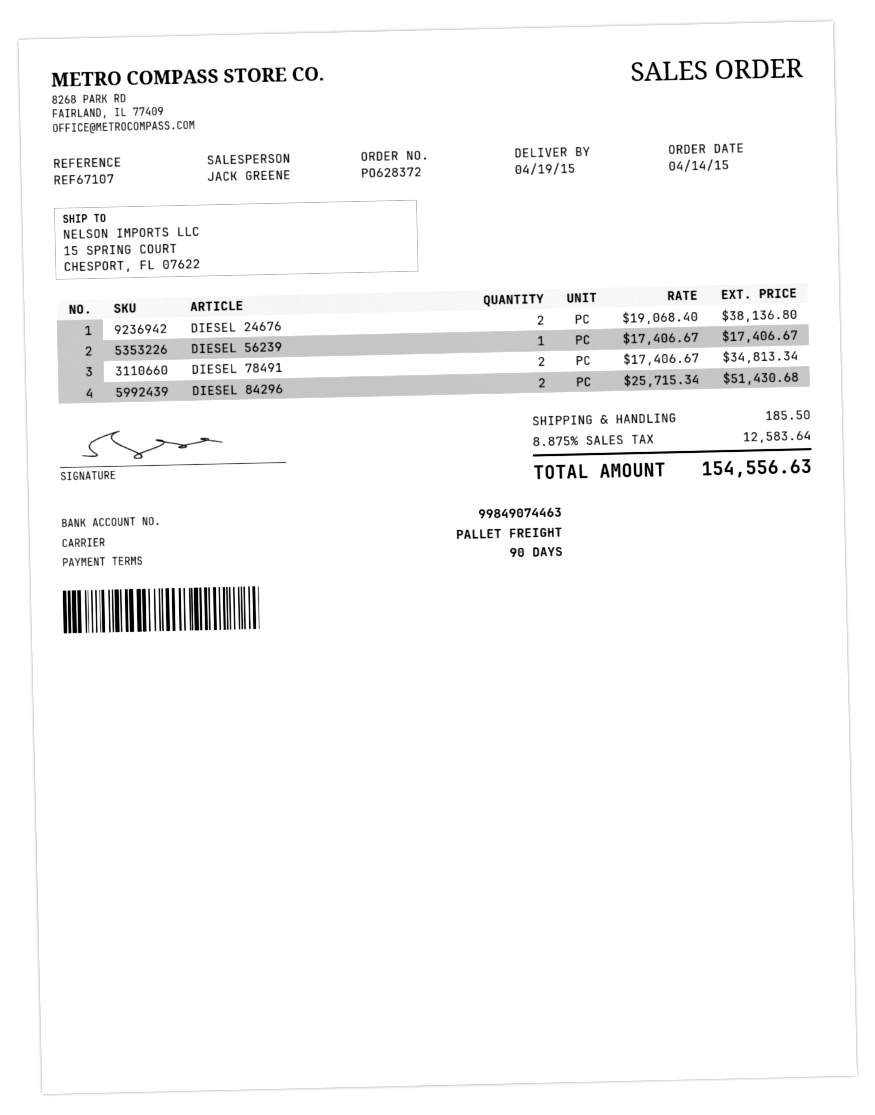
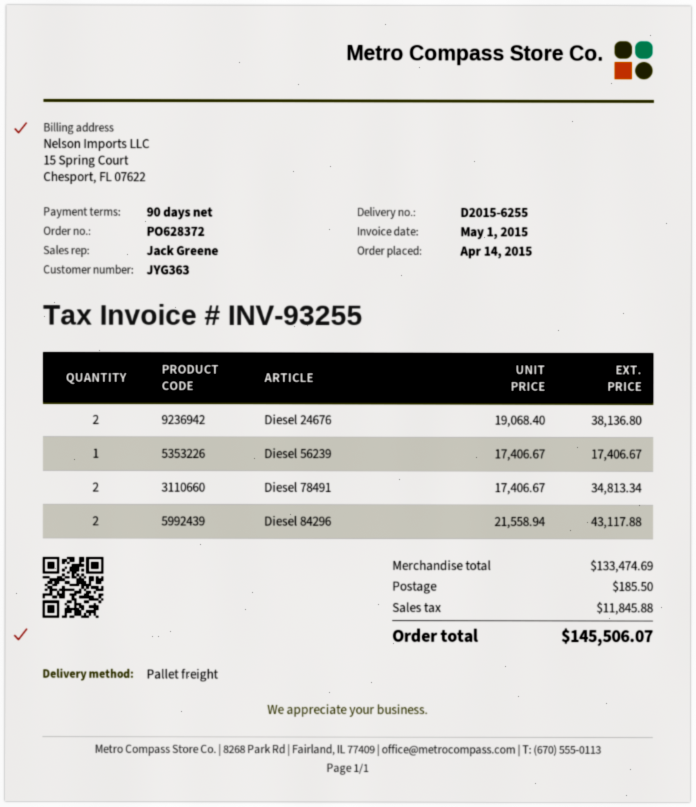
DIESEL 84296: 2 x 25715.34 = 51430.68 -> 2 x 21558.94 = 43117.88
tax: 12583.64 -> 11845.88
total: 154556.63 -> 145506.07

